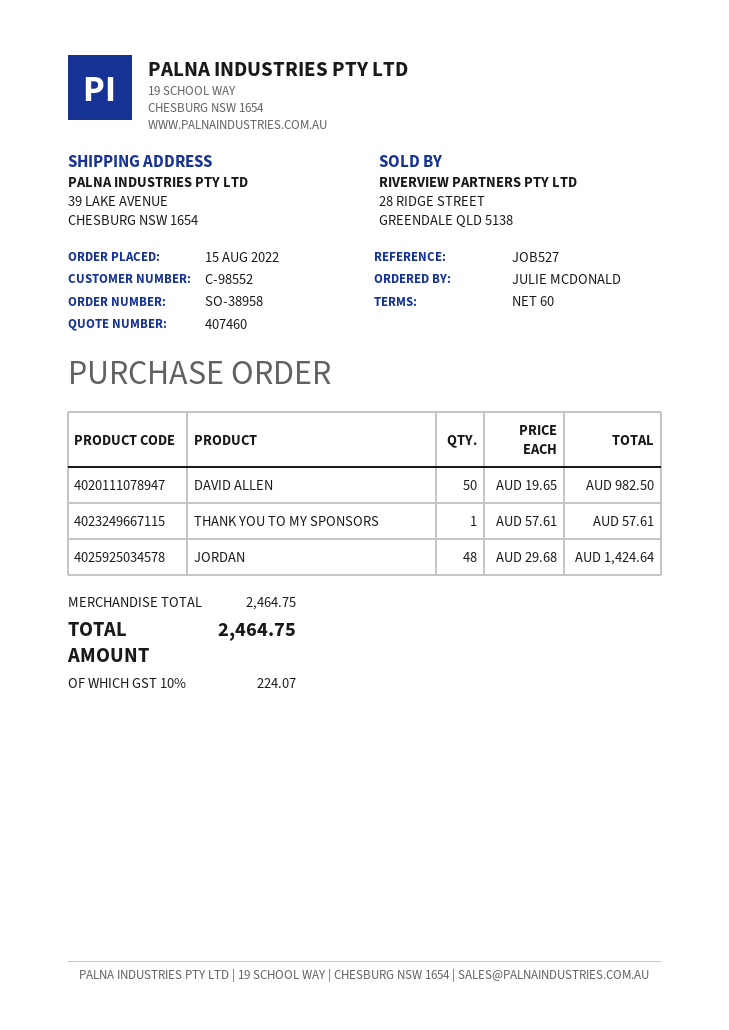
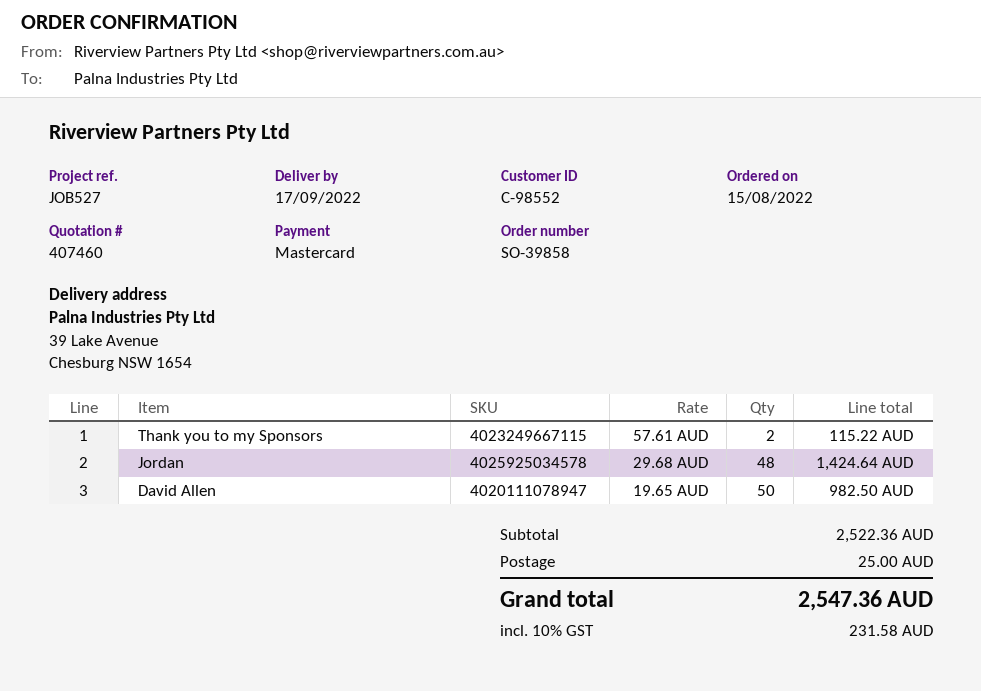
order number: SO-38958 -> SO-39858
THANK YOU TO MY SPONSORS: 1 x 57.61 = 57.61 -> 2 x 57.61 = 115.22
subtotal: 2464.75 -> 2522.36
shipping: none -> 25.00
tax: 10% = 224.07 -> 10% = 231.58
total: 2464.75 -> 2547.36

